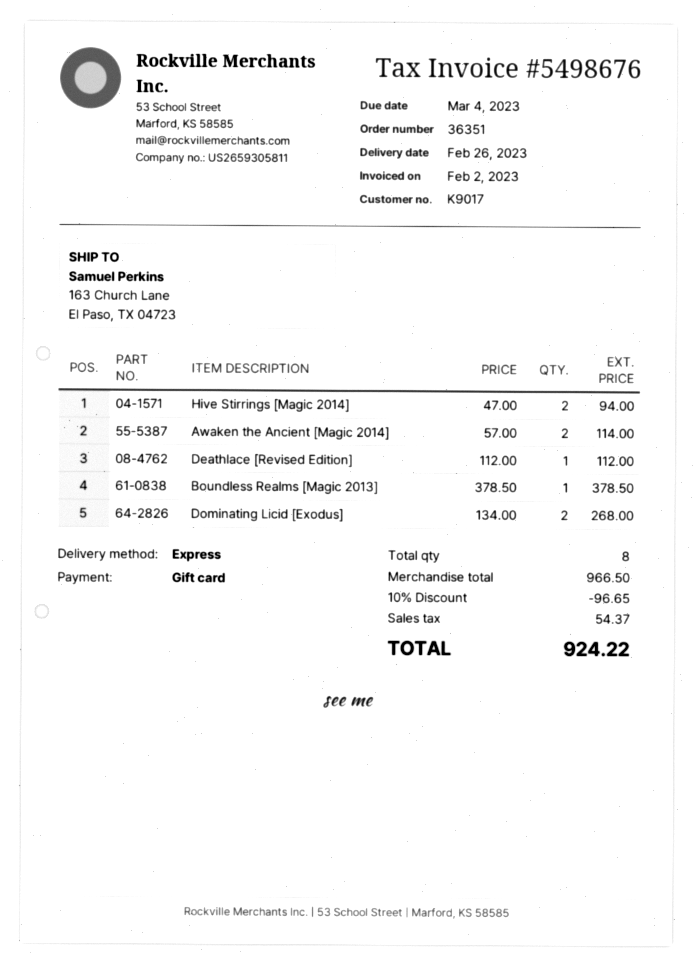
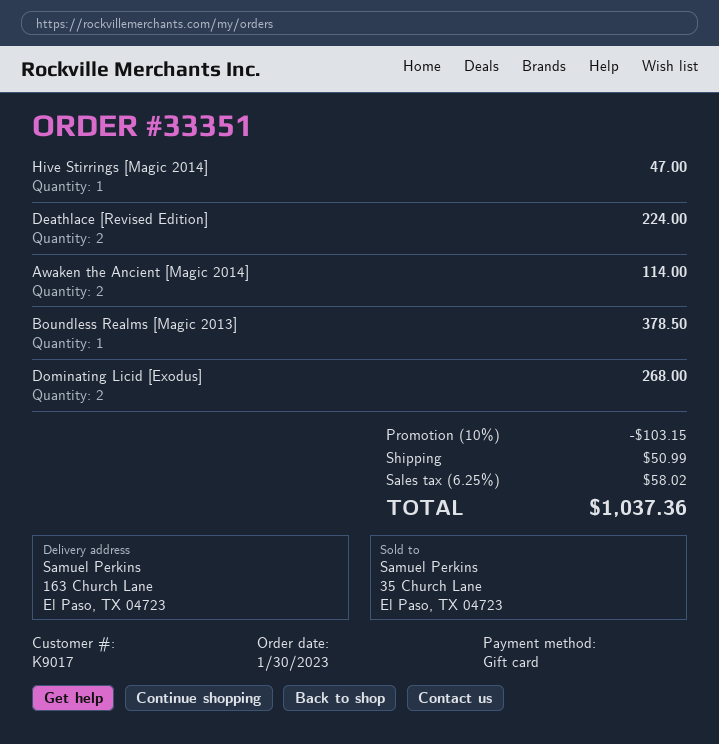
order number: 36351 -> 33351
Hive Stirrings [Magic 2014]: 2 for 94.00 -> 1 for 47.00
Deathlace [Revised Edition]: 1 for 112.00 -> 2 for 224.00
discount: 10% = 96.65 -> 10% = 103.15
shipping: none -> 50.99
tax: 54.37 -> 58.02
total: 924.22 -> 1037.36

